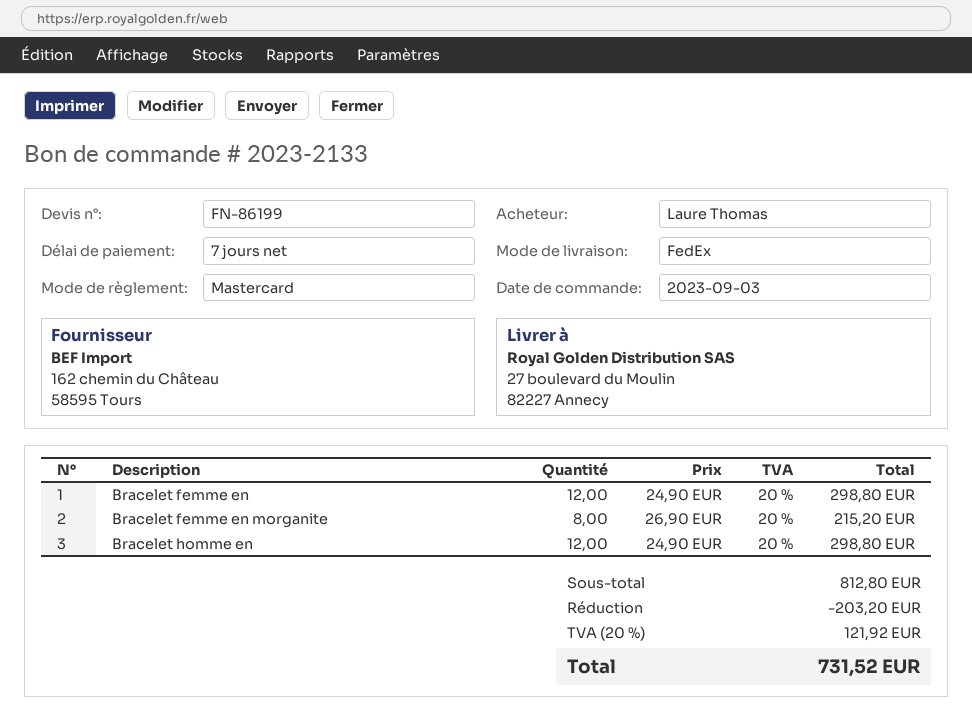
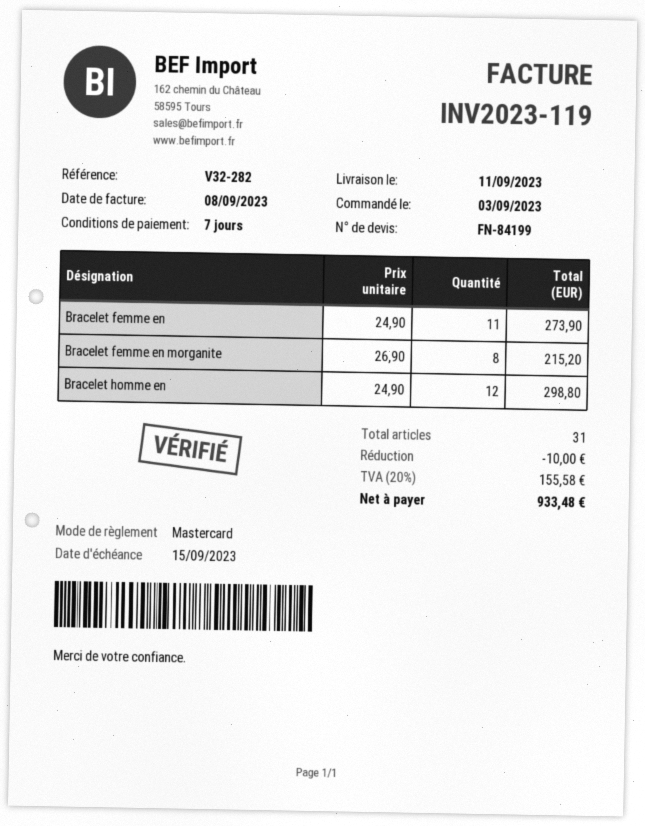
quote number: FN-86199 -> FN-84199
Bracelet femme en: 12 x 24.90 = 298.80 -> 11 x 24.90 = 273.90
discount: 203.20 -> 10.00
tax: 20% = 121.92 -> 20% = 155.58
total: 731.52 -> 933.48

